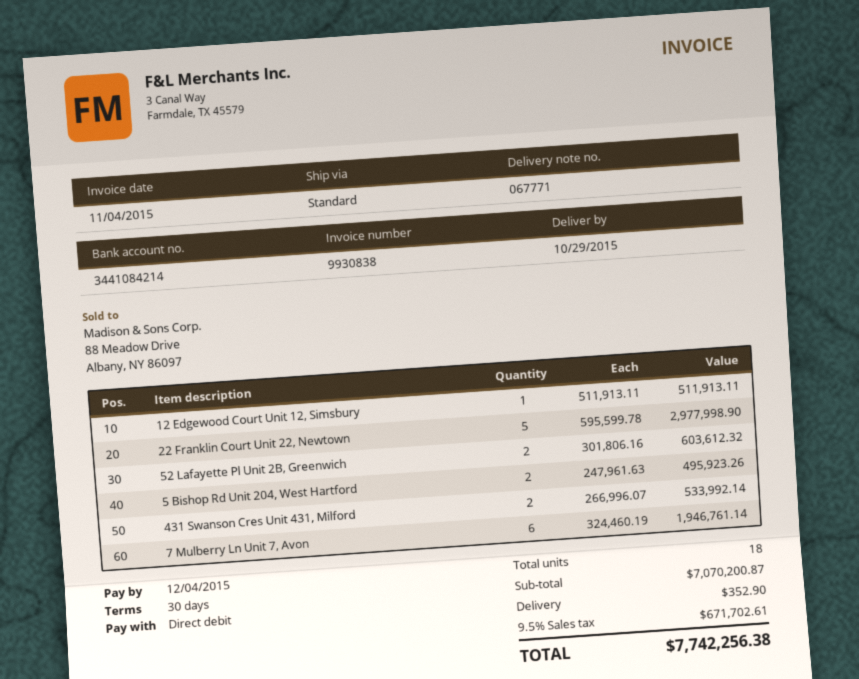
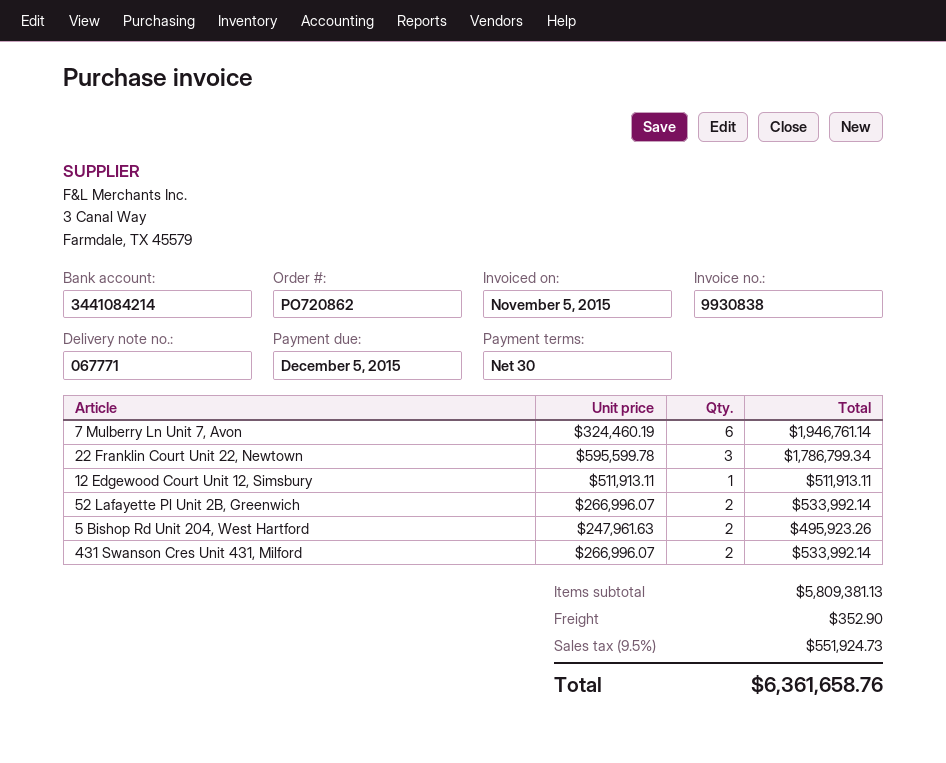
invoice date: 2015-11-04 -> 2015-11-05
due date: 2015-12-04 -> 2015-12-05
22 Franklin Court Unit 22, Newtown: 5 x 595599.78 = 2977998.90 -> 3 x 595599.78 = 1786799.34
52 Lafayette Pl Unit 2B, Greenwich: 2 x 301806.16 = 603612.32 -> 2 x 266996.07 = 533992.14
subtotal: 7070200.87 -> 5809381.13
tax: 9.5% = 671702.61 -> 9.5% = 551924.73
total: 7742256.38 -> 6361658.76

